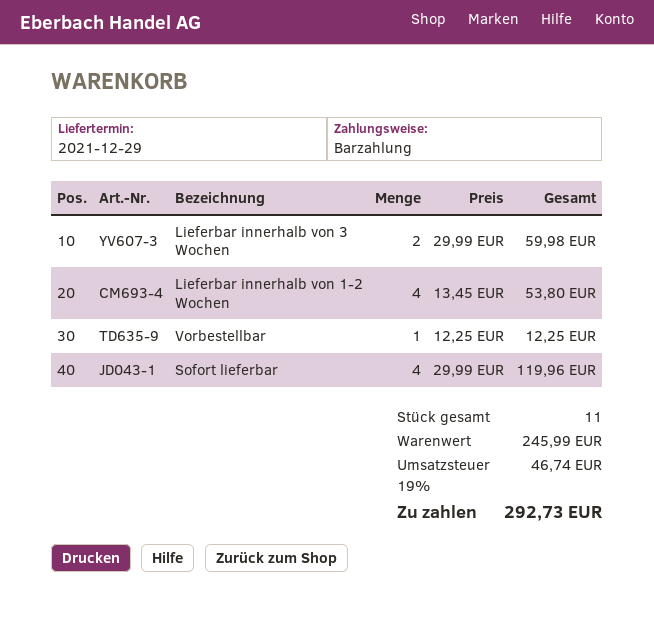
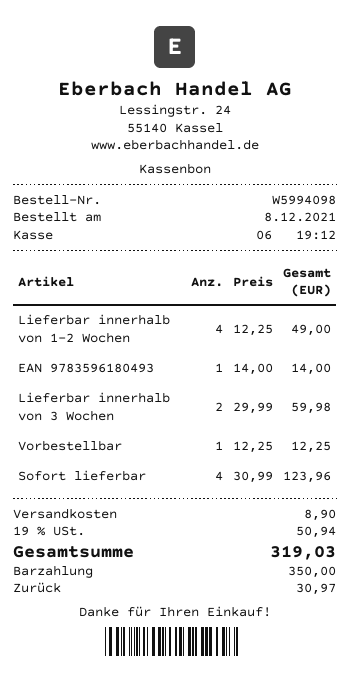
Lieferbar innerhalb von 1-2 Wochen: 4 x 13.45 = 53.80 -> 4 x 12.25 = 49.00
Sofort lieferbar: 4 x 29.99 = 119.96 -> 4 x 30.99 = 123.96
EAN 9783596180493: none -> 1 x 14.00 = 14.00
shipping: none -> 8.90
tax: 19% = 46.74 -> 19% = 50.94
total: 292.73 -> 319.03

